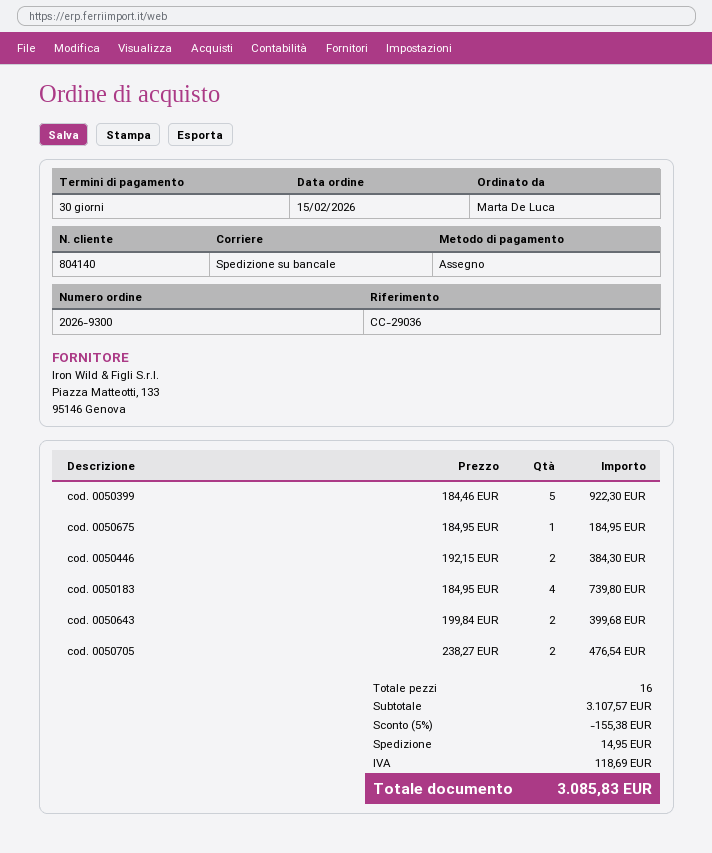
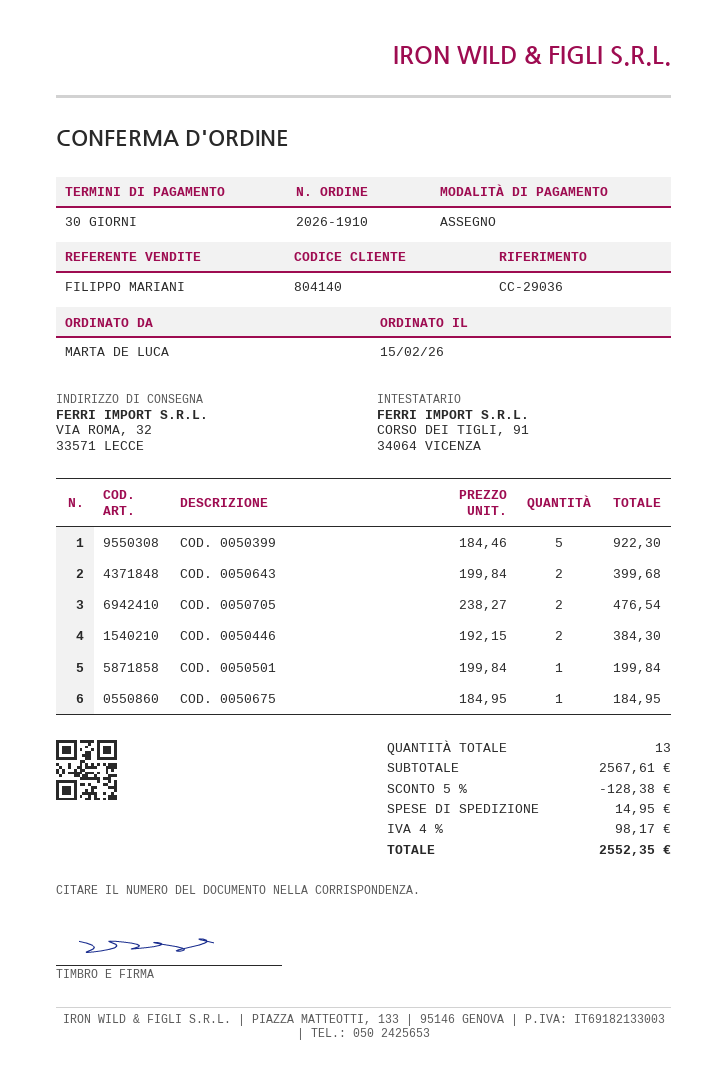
order number: 2026-9300 -> 2026-1910
cod. 0050183: 4 x 184.95 = 739.80 -> none
COD. 0050501: none -> 1 x 199.84 = 199.84
total quantity: 16 -> 13
subtotal: 3107.57 -> 2567.61
discount: 5% = 155.38 -> 5% = 128.38
tax: 118.69 -> 98.17
total: 3085.83 -> 2552.35

